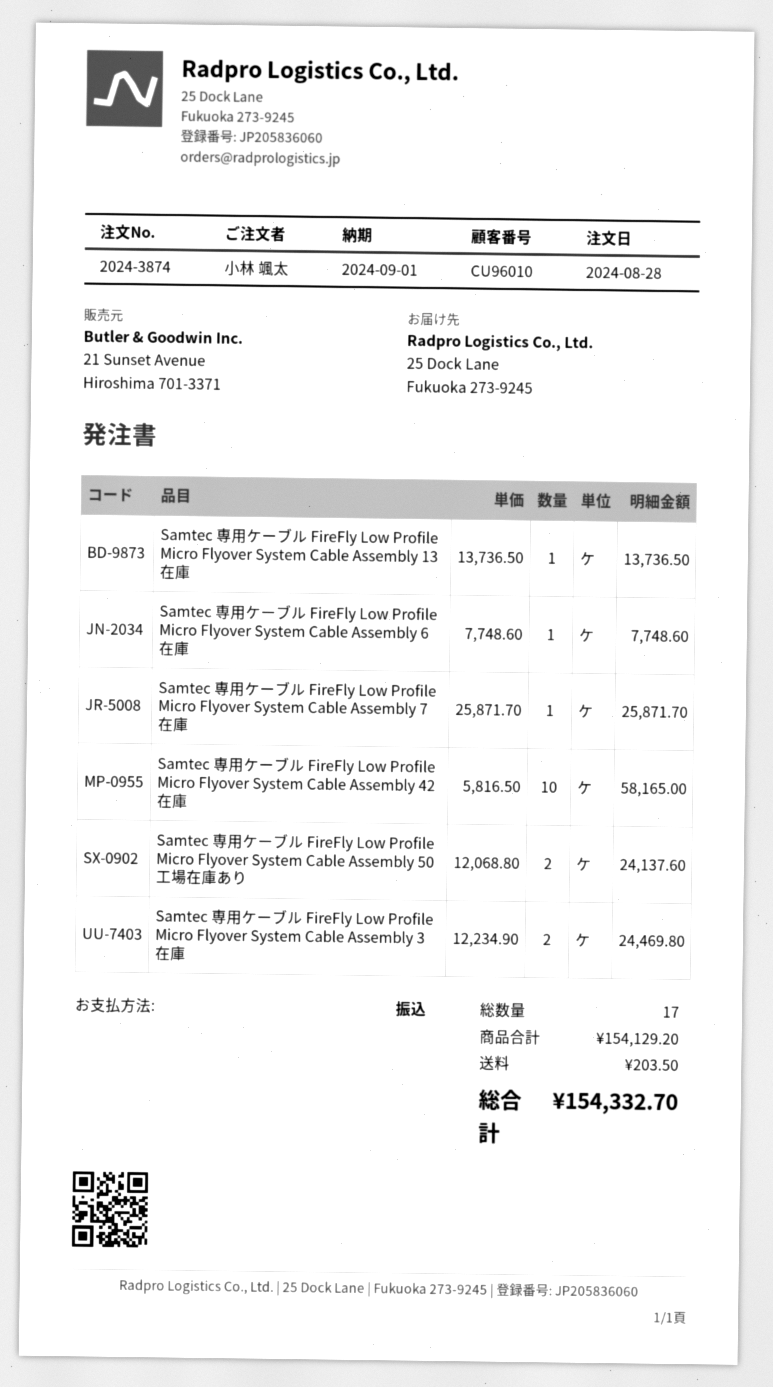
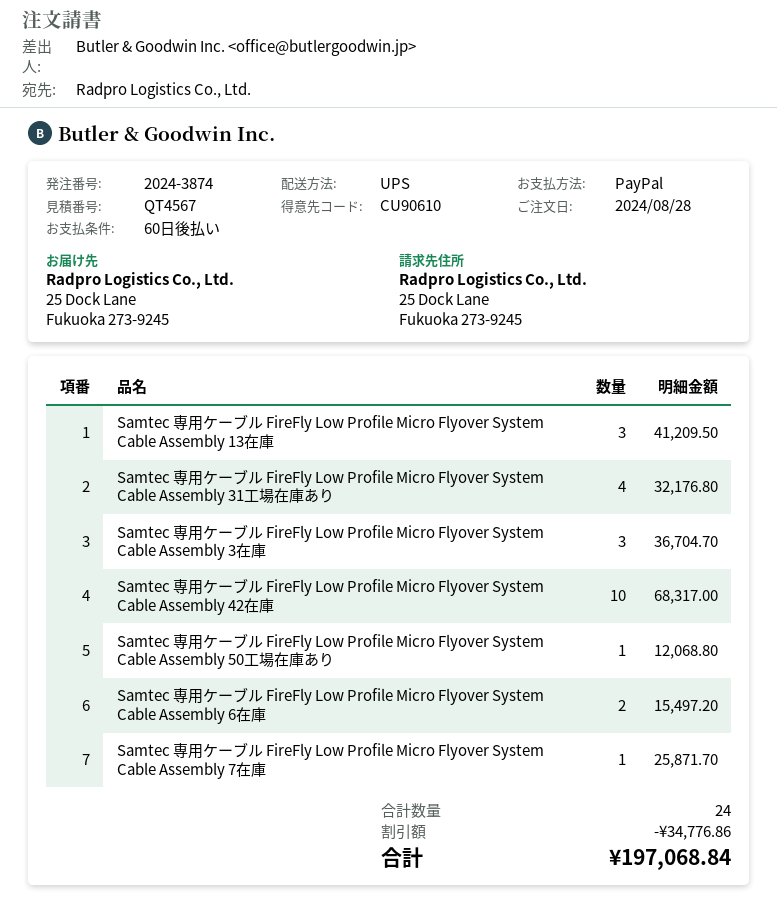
customer number: CU96010 -> CU90610
payment method: bank transfer -> PayPal
Samtec 専用ケーブル FireFly Low Profile Micro Flyover System Cable Assembly 13在庫: 1 for 13736.50 -> 3 for 41209.50
Samtec 専用ケーブル FireFly Low Profile Micro Flyover System Cable Assembly 6在庫: 1 for 7748.60 -> 2 for 15497.20
Samtec 専用ケーブル FireFly Low Profile Micro Flyover System Cable Assembly 42在庫: 10 for 58165.00 -> 10 for 68317.00
Samtec 専用ケーブル FireFly Low Profile Micro Flyover System Cable Assembly 50工場在庫あり: 2 for 24137.60 -> 1 for 12068.80
Samtec 専用ケーブル FireFly Low Profile Micro Flyover System Cable Assembly 3在庫: 2 for 24469.80 -> 3 for 36704.70
Samtec 専用ケーブル FireFly Low Profile Micro Flyover System Cable Assembly 31工場在庫あり: none -> 4 for 32176.80
total quantity: 17 -> 24
discount: none -> 34776.86
shipping: 203.50 -> none
total: 154332.70 -> 197068.84

